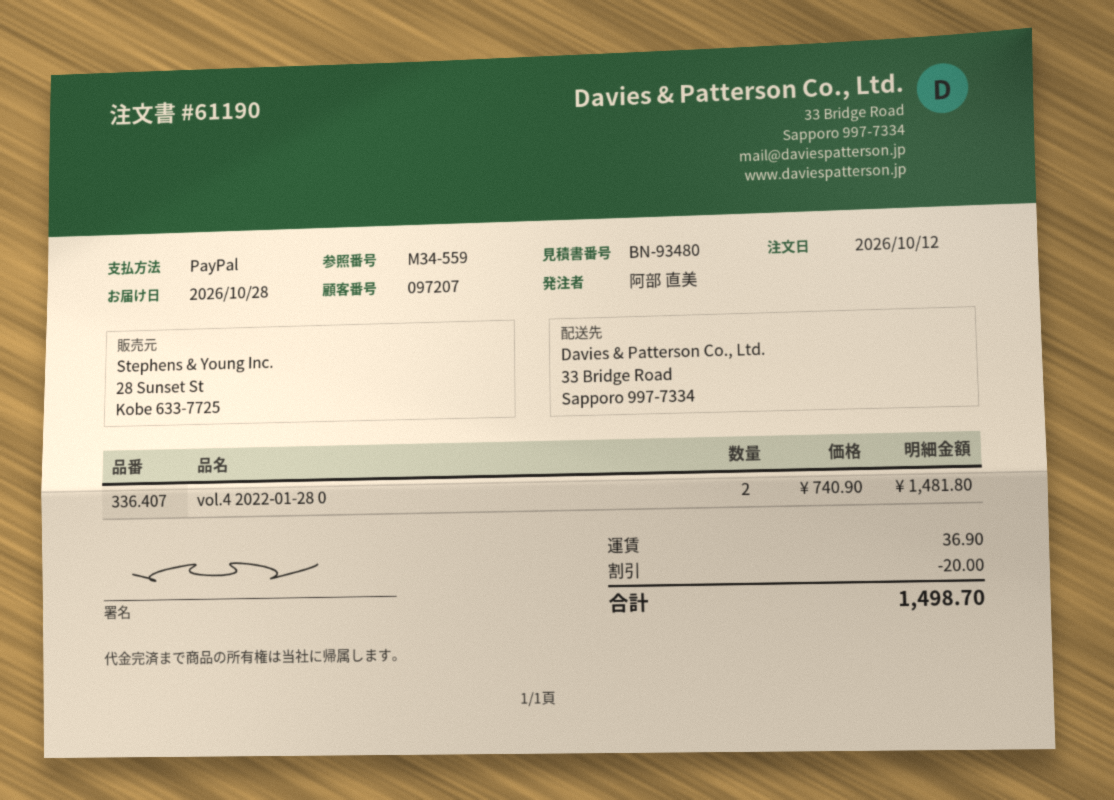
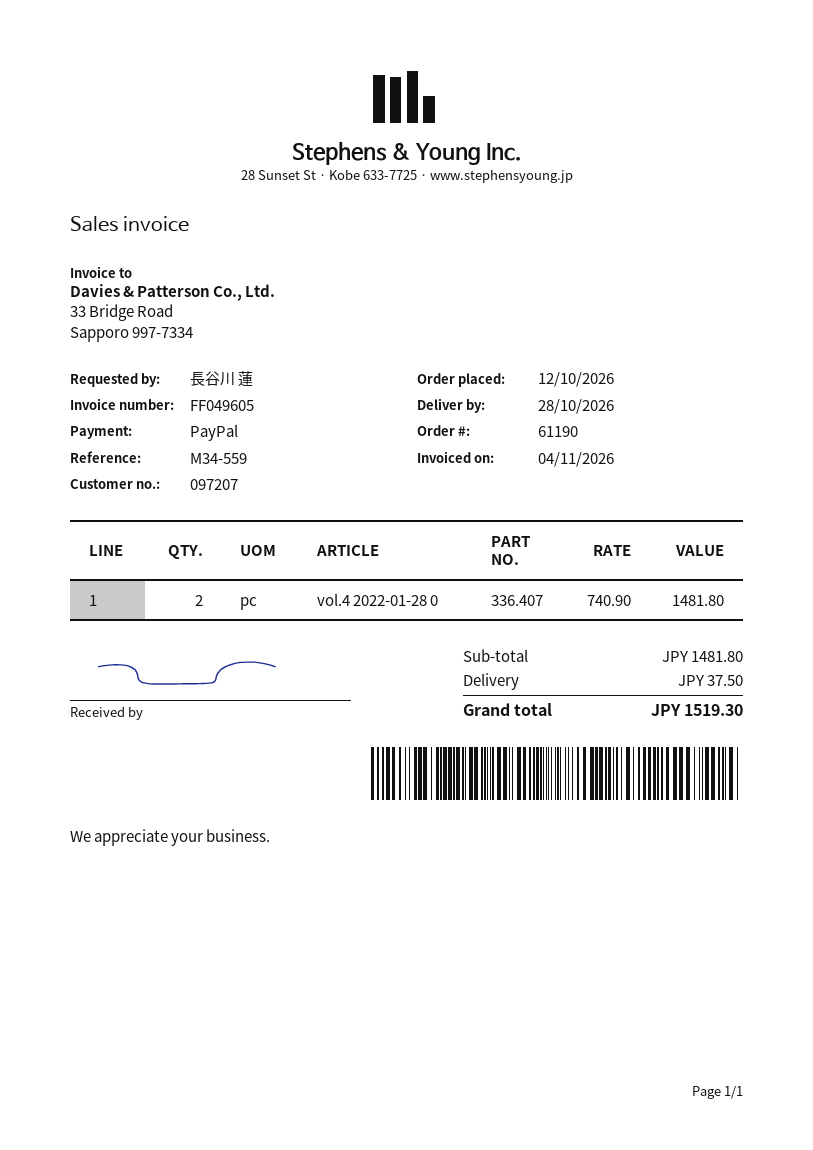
ordered by: 阿部 直美 -> 長谷川 蓮
discount: 20.00 -> none
shipping: 36.90 -> 37.50
total: 1498.70 -> 1519.30

